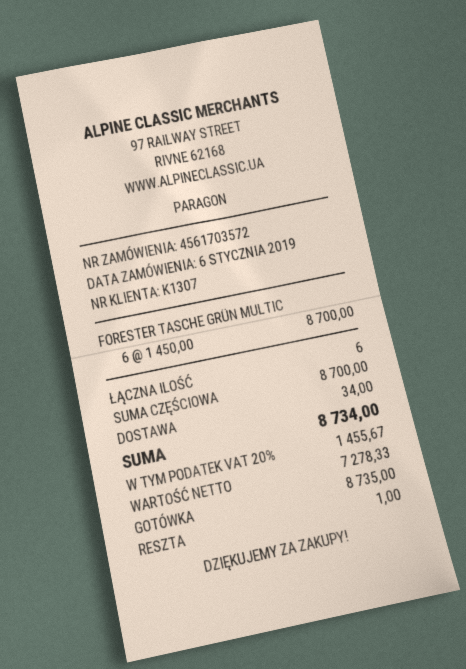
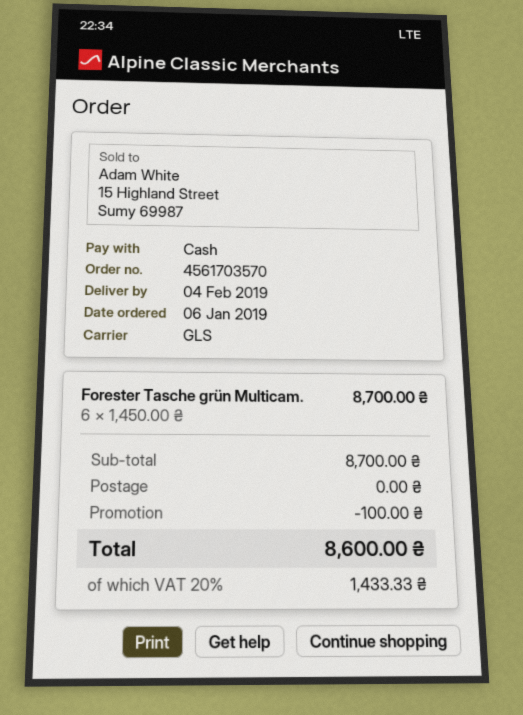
order number: 4561703572 -> 4561703570
discount: none -> 100.00
shipping: 34.00 -> 0.00
tax: 20% = 1455.67 -> 20% = 1433.33
total: 8734.00 -> 8600.00

